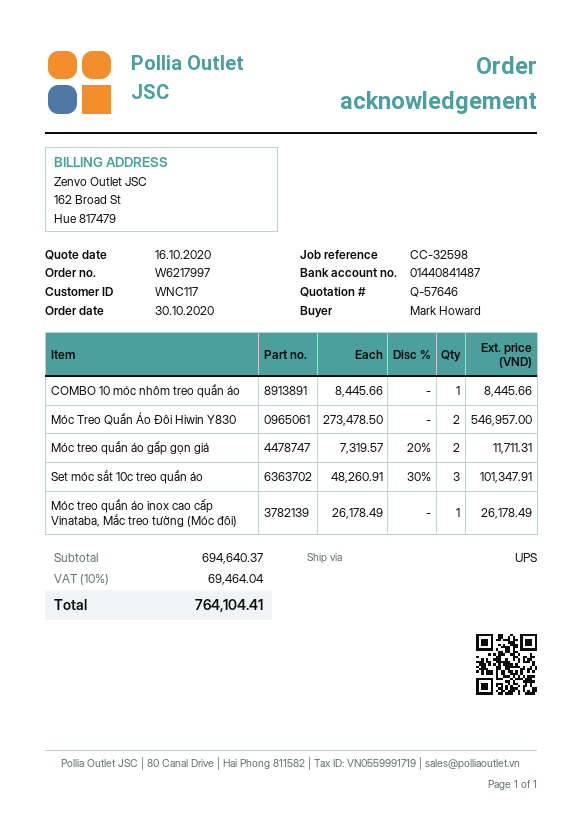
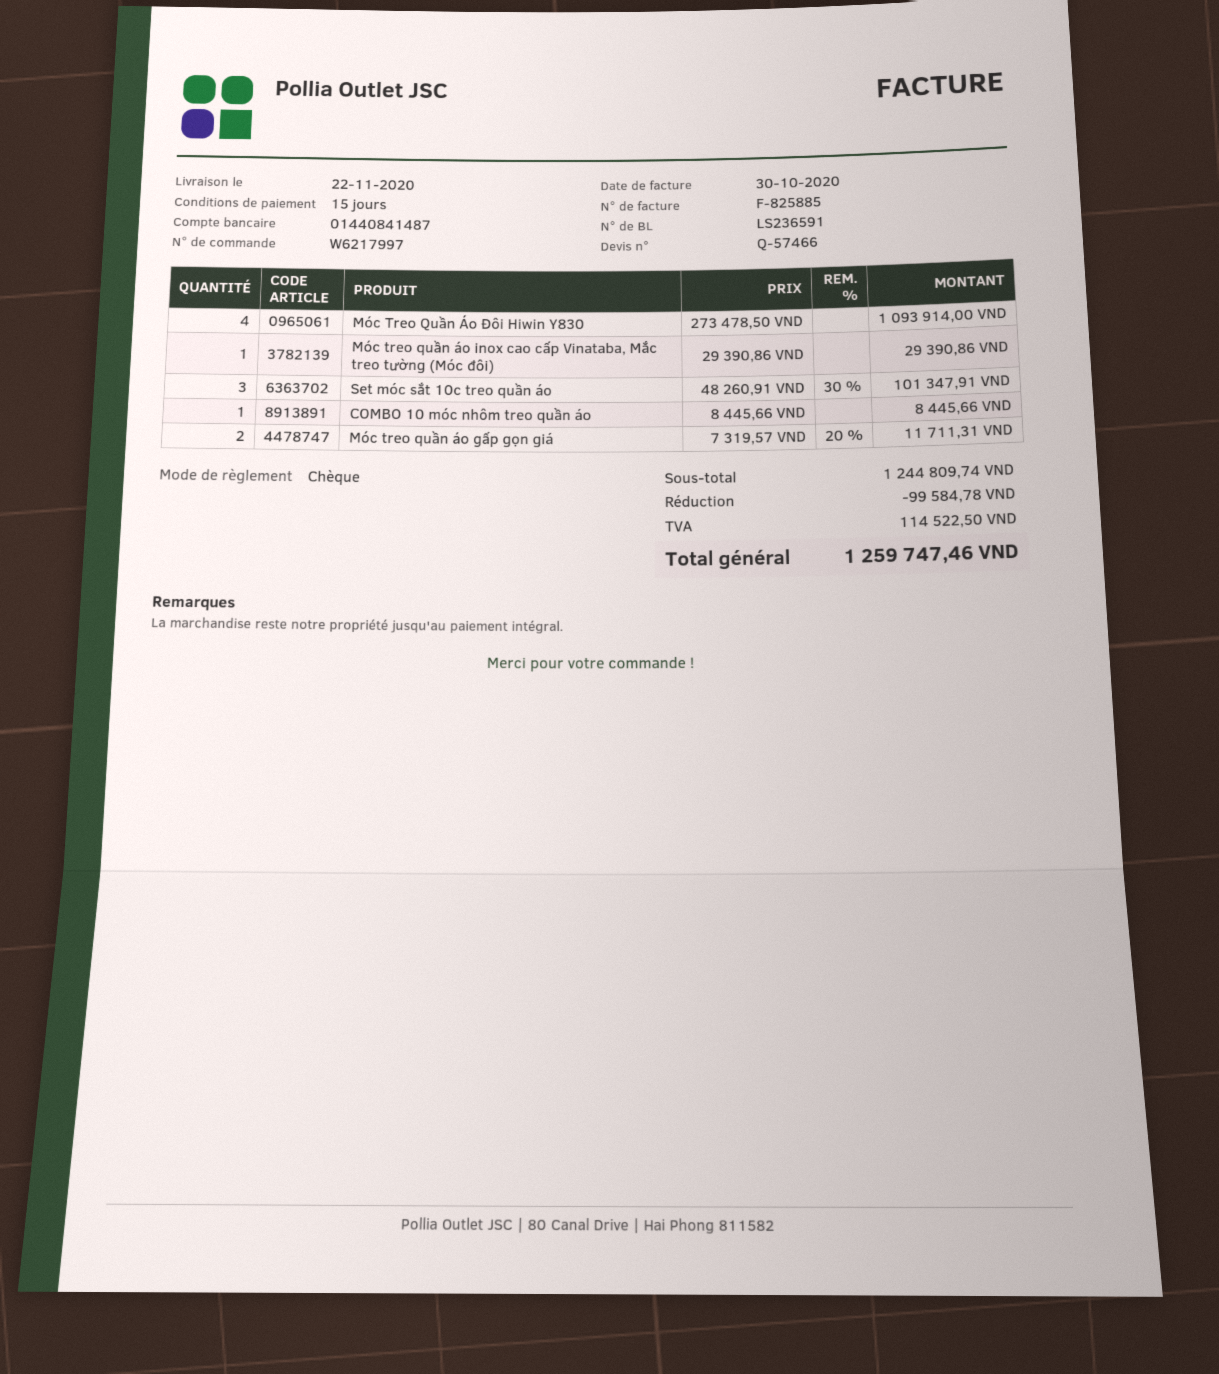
quote number: Q-57646 -> Q-57466
Móc Treo Quần Áo Đôi Hiwin Y830: 2 x 273478.50 = 546957.00 -> 4 x 273478.50 = 1093914.00
Móc treo quần áo inox cao cấp Vinataba, Mắc treo tường (Móc đôi): 1 x 26178.49 = 26178.49 -> 1 x 29390.86 = 29390.86
subtotal: 694640.37 -> 1244809.74
discount: none -> 99584.78
tax: 69464.04 -> 114522.50
total: 764104.41 -> 1259747.46

